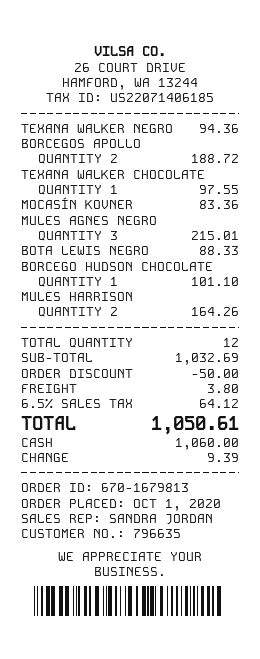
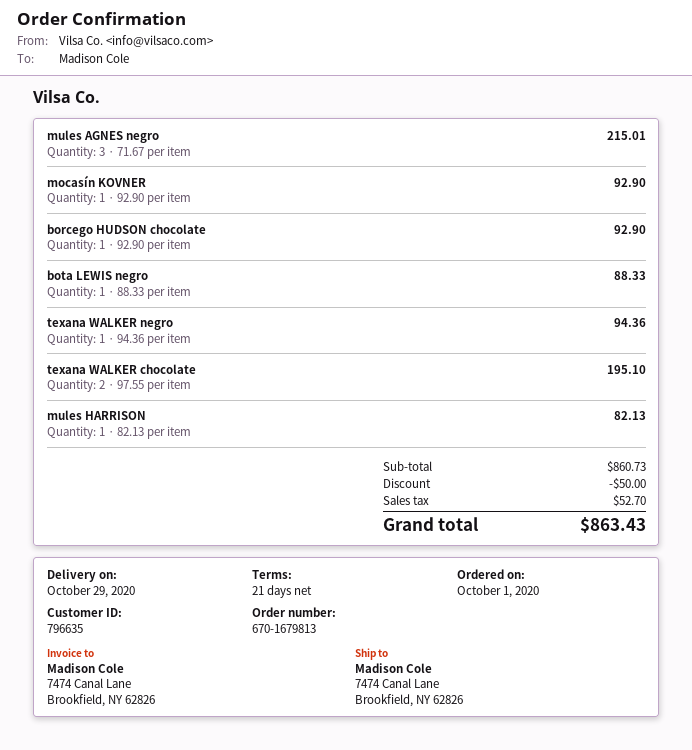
BORCEGOS APOLLO: 2 for 188.72 -> none
TEXANA WALKER CHOCOLATE: 1 for 97.55 -> 2 for 195.10
MOCASÍN KOVNER: 1 for 83.36 -> 1 for 92.90
BORCEGO HUDSON CHOCOLATE: 1 for 101.10 -> 1 for 92.90
MULES HARRISON: 2 for 164.26 -> 1 for 82.13
subtotal: 1032.69 -> 860.73
shipping: 3.80 -> none
tax: 64.12 -> 52.70
total: 1050.61 -> 863.43

